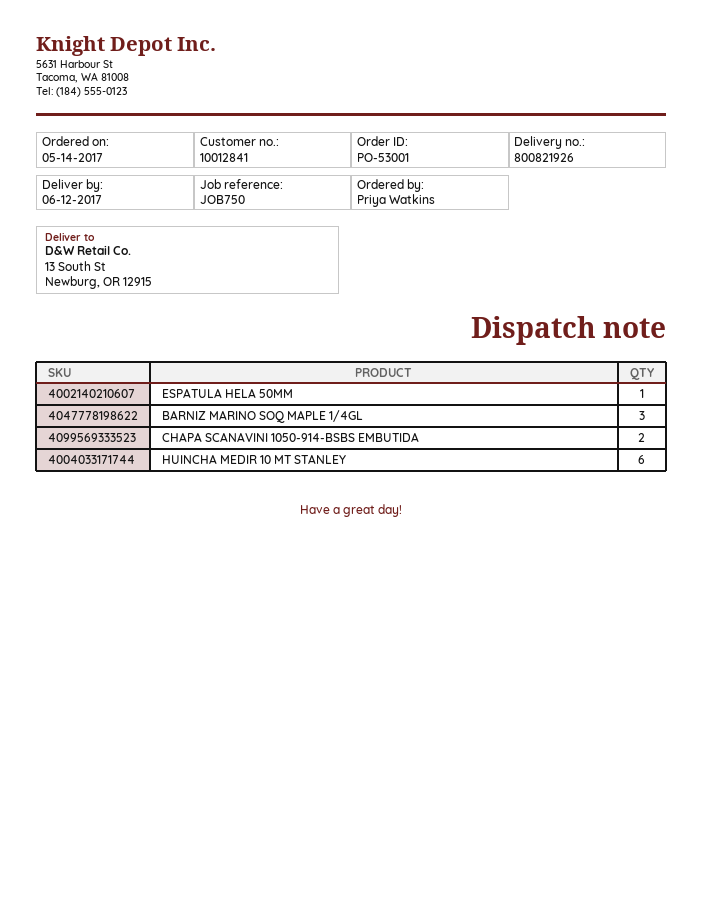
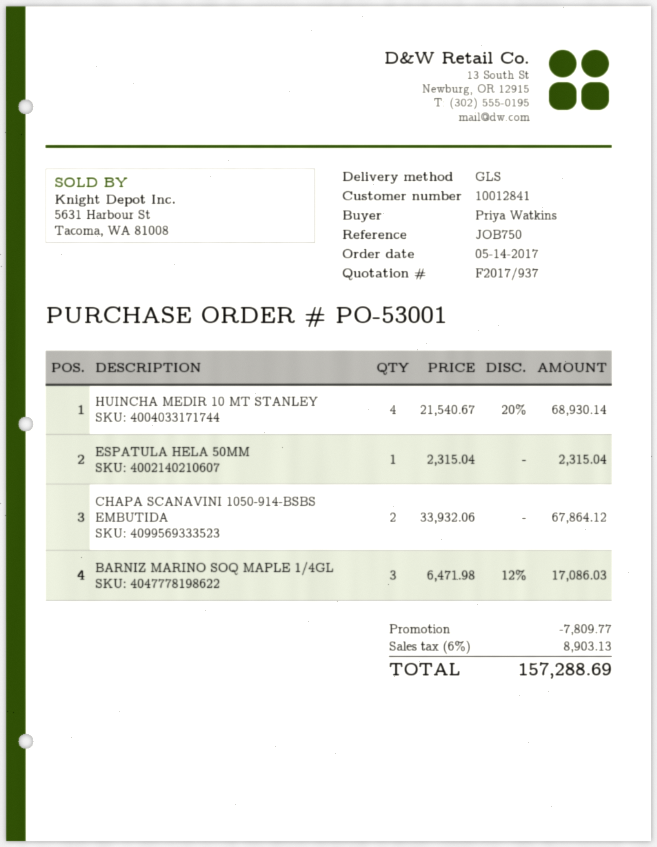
HUINCHA MEDIR 10 MT STANLEY: 6 -> 4

